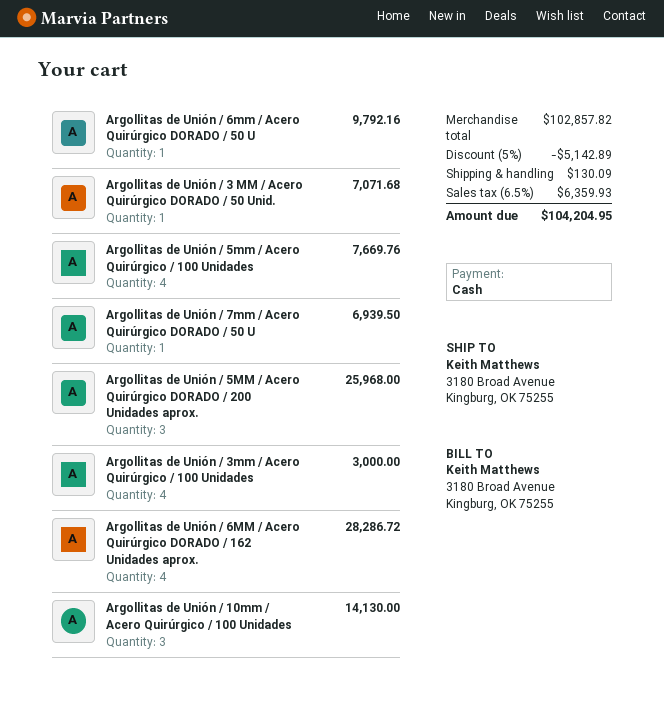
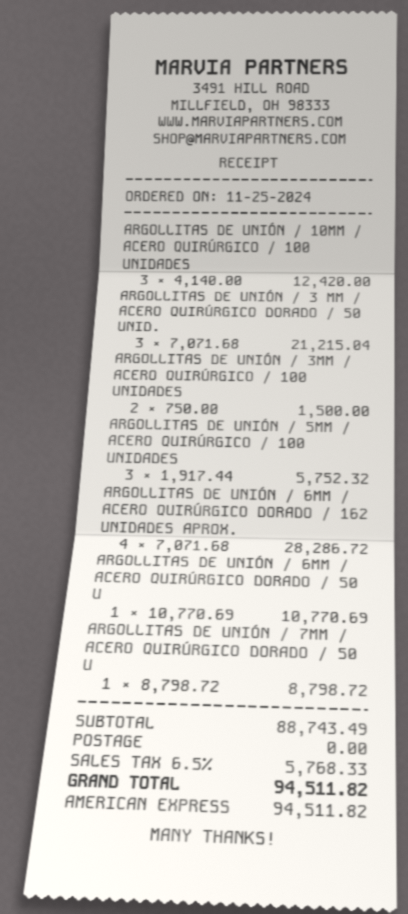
payment method: cash -> American Express
Argollitas de Unión / 6mm / Acero Quirúrgico DORADO / 50 U: 1 for 9792.16 -> 1 for 10770.69
Argollitas de Unión / 3 MM / Acero Quirúrgico DORADO / 50 Unid.: 1 for 7071.68 -> 3 for 21215.04
Argollitas de Unión / 5mm / Acero Quirúrgico / 100 Unidades: 4 for 7669.76 -> 3 for 5752.32
Argollitas de Unión / 7mm / Acero Quirúrgico DORADO / 50 U: 1 for 6939.50 -> 1 for 8798.72
Argollitas de Unión / 5MM / Acero Quirúrgico DORADO / 200 Unidades aprox.: 3 for 25968.00 -> none
Argollitas de Unión / 3mm / Acero Quirúrgico / 100 Unidades: 4 for 3000.00 -> 2 for 1500.00
Argollitas de Unión / 10mm / Acero Quirúrgico / 100 Unidades: 3 for 14130.00 -> 3 for 12420.00
subtotal: 102857.82 -> 88743.49
discount: 5% = 5142.89 -> none
shipping: 130.09 -> 0.00
tax: 6.5% = 6359.93 -> 6.5% = 5768.33
total: 104204.95 -> 94511.82

